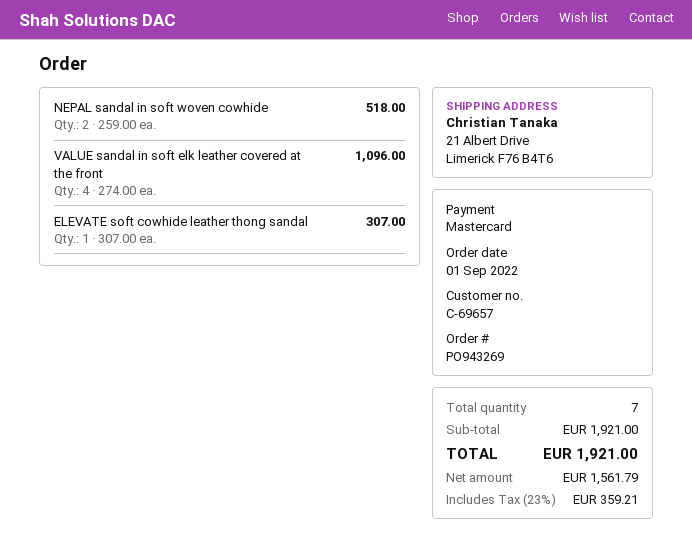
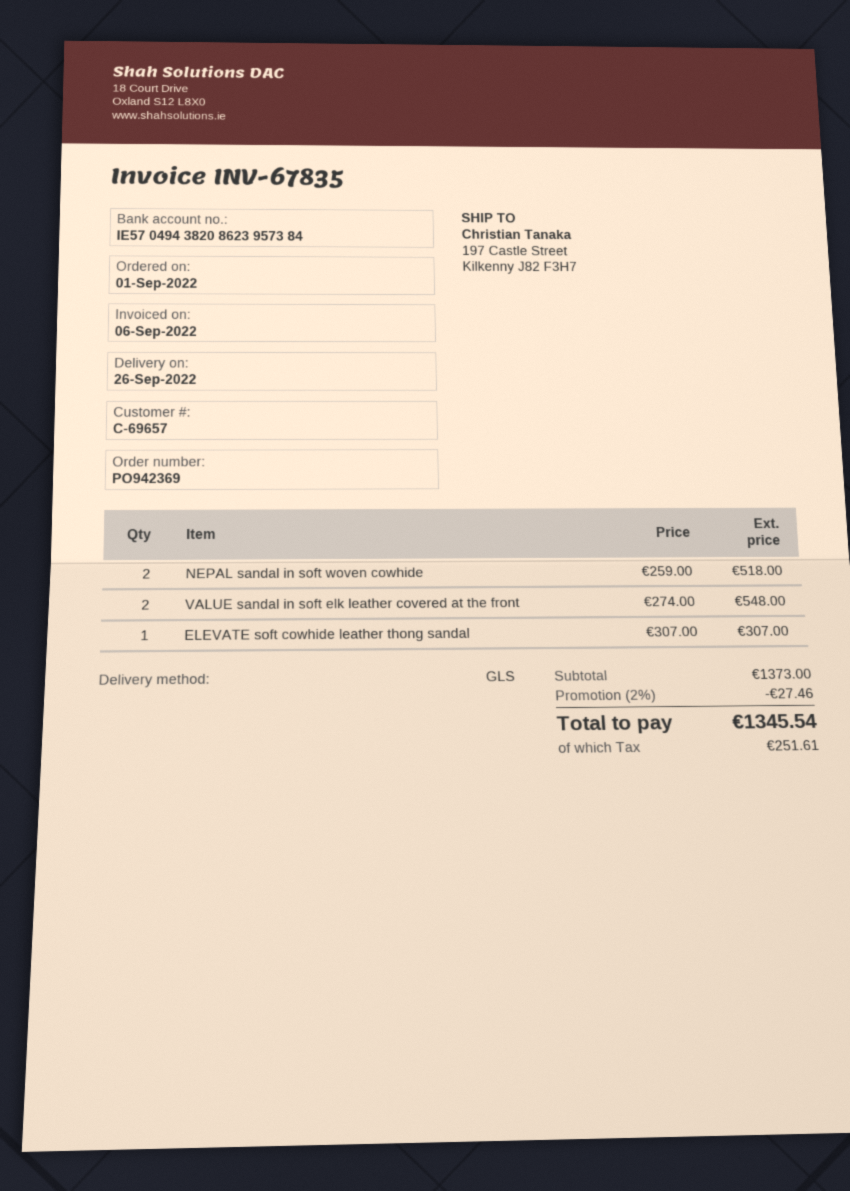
order number: PO943269 -> PO942369
ship to: 21 Albert Drive, Limerick F76 B4T6 -> 197 Castle Street, Kilkenny J82 F3H7
VALUE sandal in soft elk leather covered at the front: 4 x 274.00 = 1096.00 -> 2 x 274.00 = 548.00
subtotal: 1921.00 -> 1373.00
discount: none -> 2% = 27.46
tax: 359.21 -> 251.61
total: 1921.00 -> 1345.54

